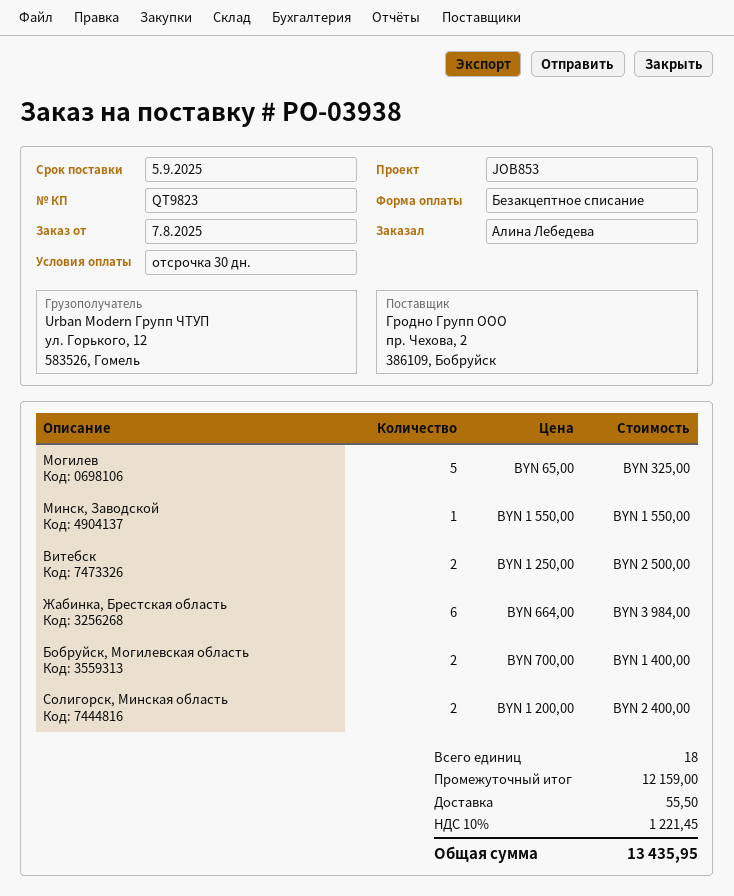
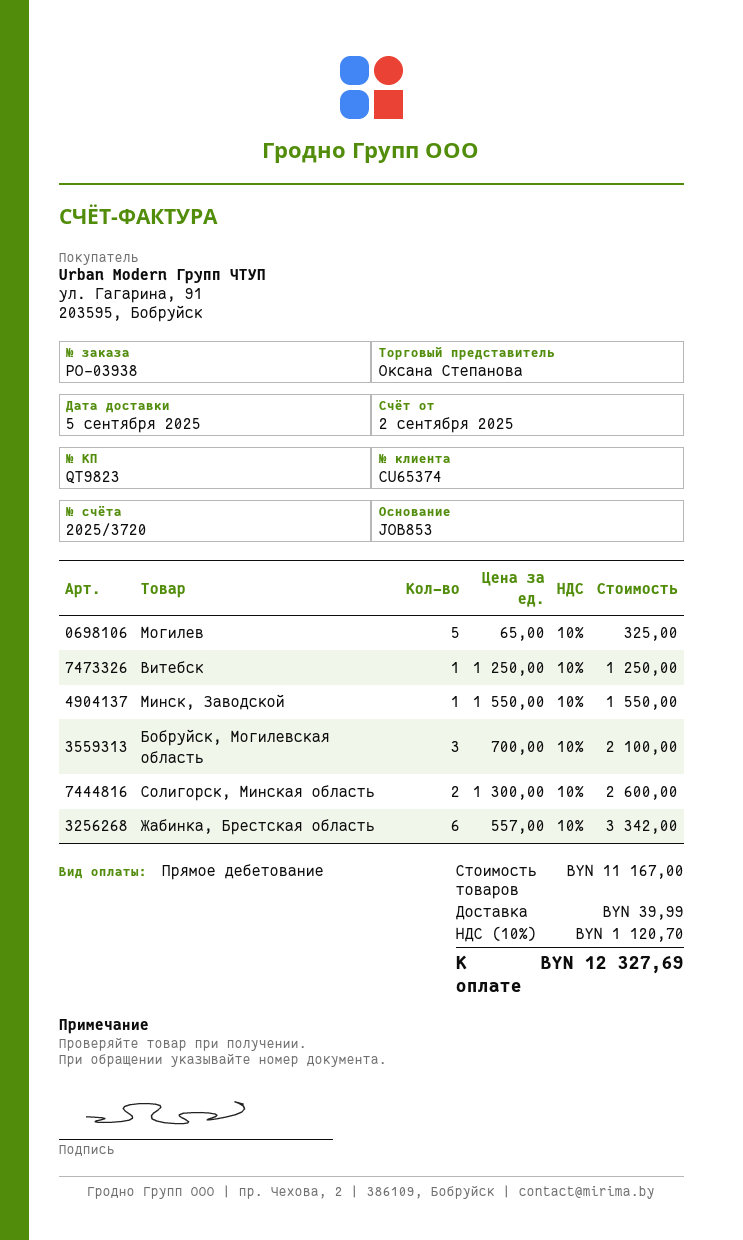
Витебск: 2 x 1250.00 = 2500.00 -> 1 x 1250.00 = 1250.00
Жабинка, Брестская область: 6 x 664.00 = 3984.00 -> 6 x 557.00 = 3342.00
Бобруйск, Могилевская область: 2 x 700.00 = 1400.00 -> 3 x 700.00 = 2100.00
Солигорск, Минская область: 2 x 1200.00 = 2400.00 -> 2 x 1300.00 = 2600.00
subtotal: 12159.00 -> 11167.00
shipping: 55.50 -> 39.99
tax: 10% = 1221.45 -> 10% = 1120.70
total: 13435.95 -> 12327.69

